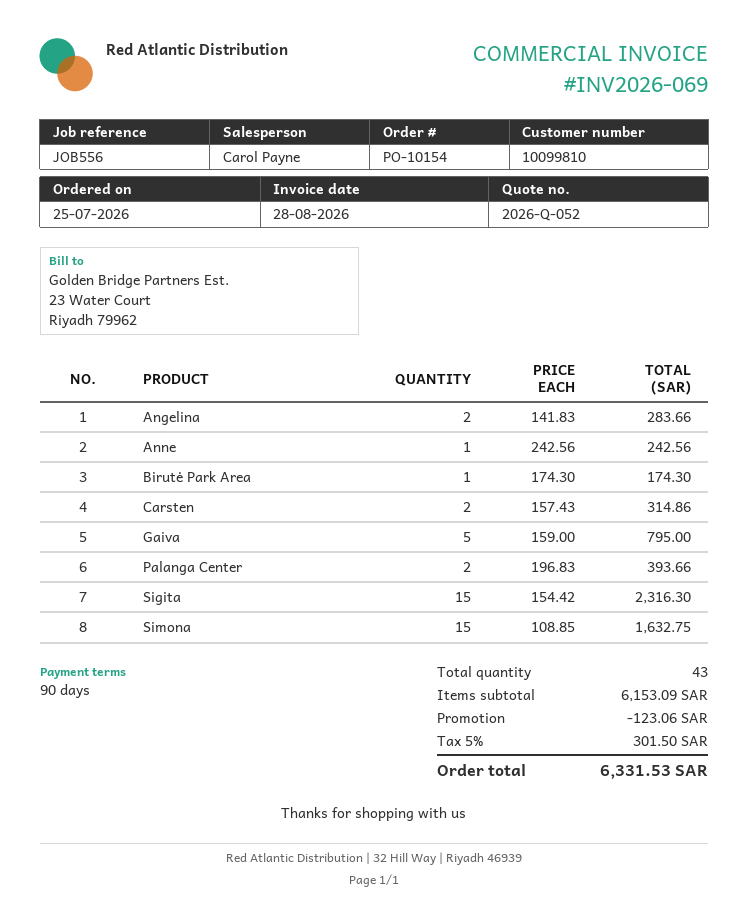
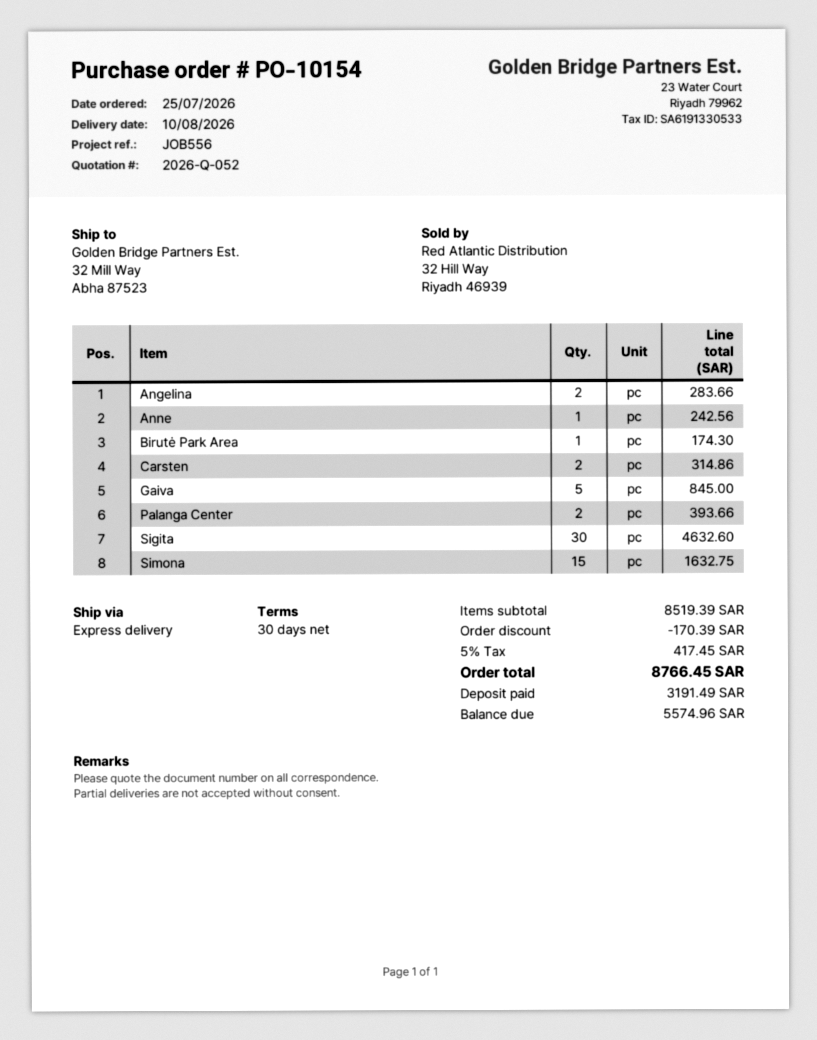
payment terms: 90 days -> 30 days
Gaiva: 5 for 795.00 -> 5 for 845.00
Sigita: 15 for 2316.30 -> 30 for 4632.60
subtotal: 6153.09 -> 8519.39
discount: 123.06 -> 170.39
tax: 5% = 301.50 -> 5% = 417.45
total: 6331.53 -> 8766.45

